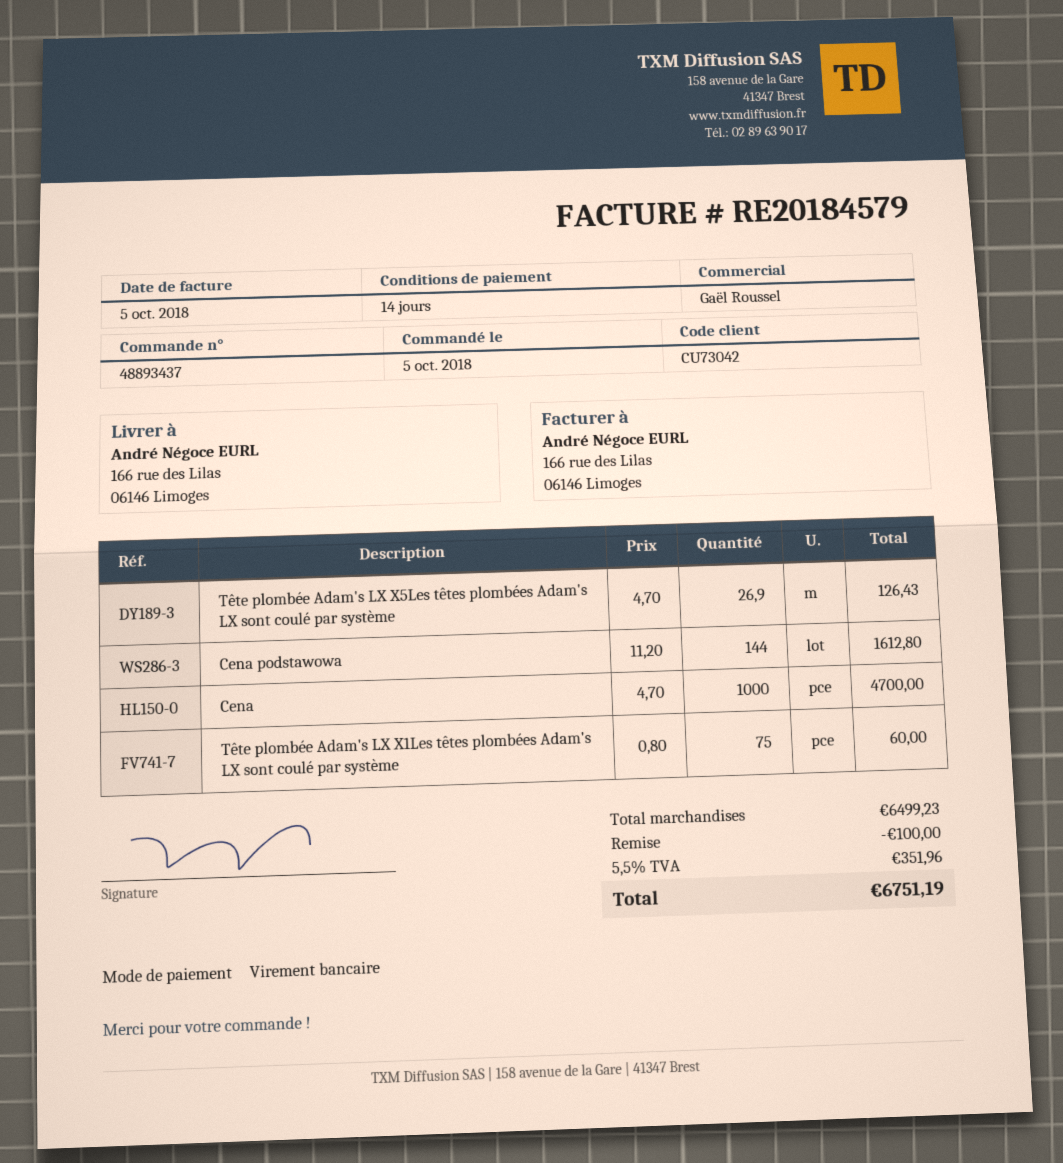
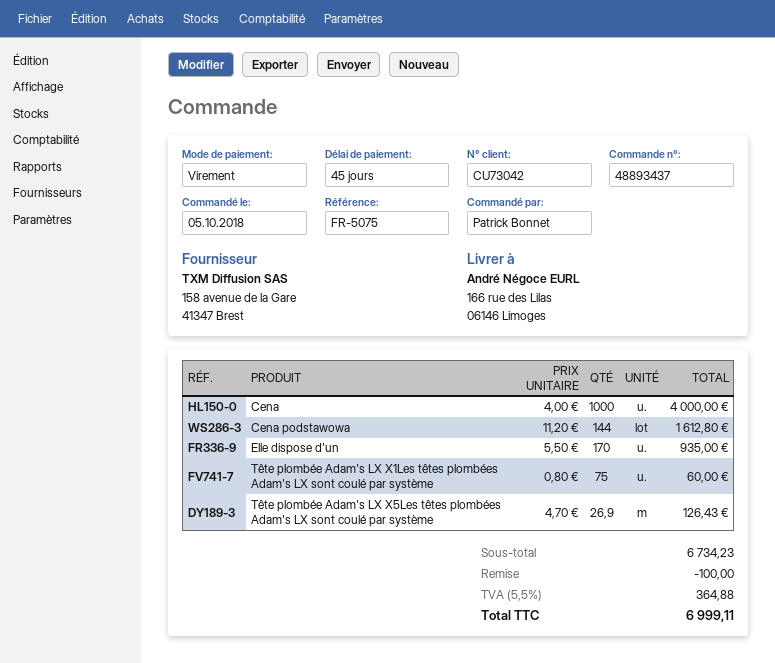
payment terms: 14 days -> 45 days
Cena: 1000 x 4.70 = 4700.00 -> 1000 x 4.00 = 4000.00
Elle dispose d'un: none -> 170 x 5.50 = 935.00
subtotal: 6499.23 -> 6734.23
tax: 5.5% = 351.96 -> 5.5% = 364.88
total: 6751.19 -> 6999.11

